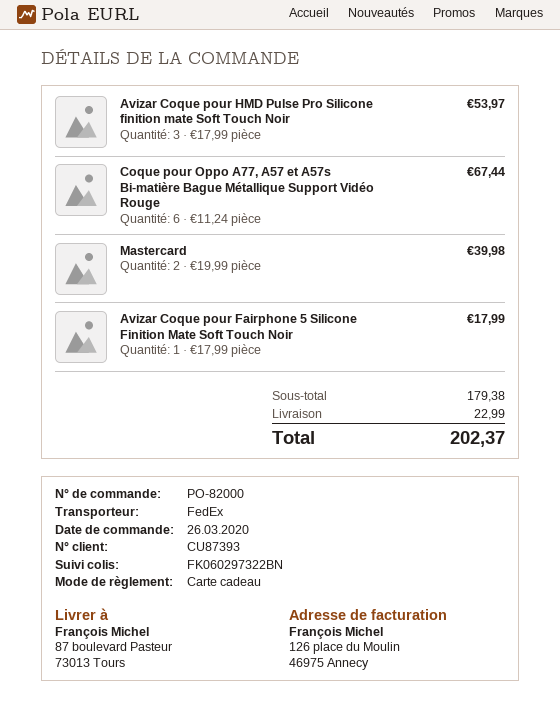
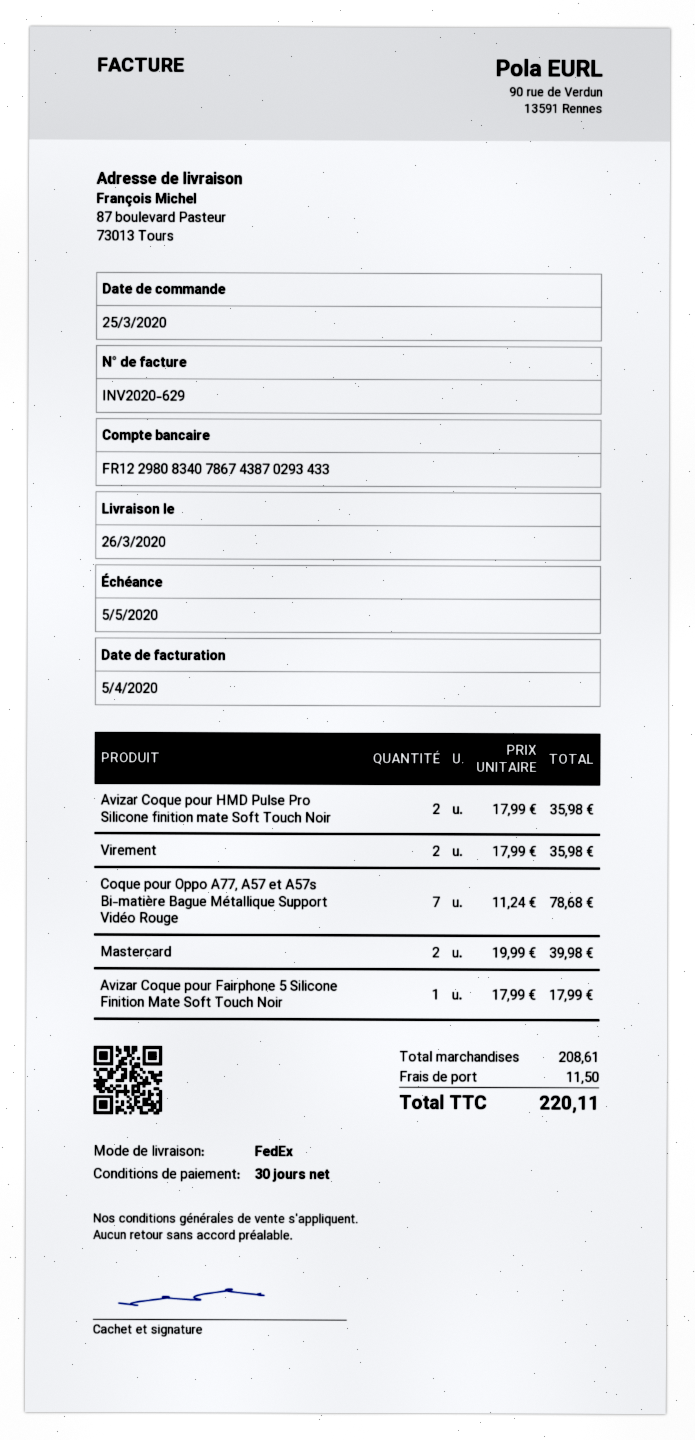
order date: 2020-03-26 -> 2020-03-25
Avizar Coque pour HMD Pulse Pro Silicone finition mate Soft Touch Noir: 3 x 17.99 = 53.97 -> 2 x 17.99 = 35.98
Coque pour Oppo A77, A57 et A57s Bi-matière Bague Métallique Support Vidéo Rouge: 6 x 11.24 = 67.44 -> 7 x 11.24 = 78.68
Virement: none -> 2 x 17.99 = 35.98
subtotal: 179.38 -> 208.61
shipping: 22.99 -> 11.50
total: 202.37 -> 220.11

